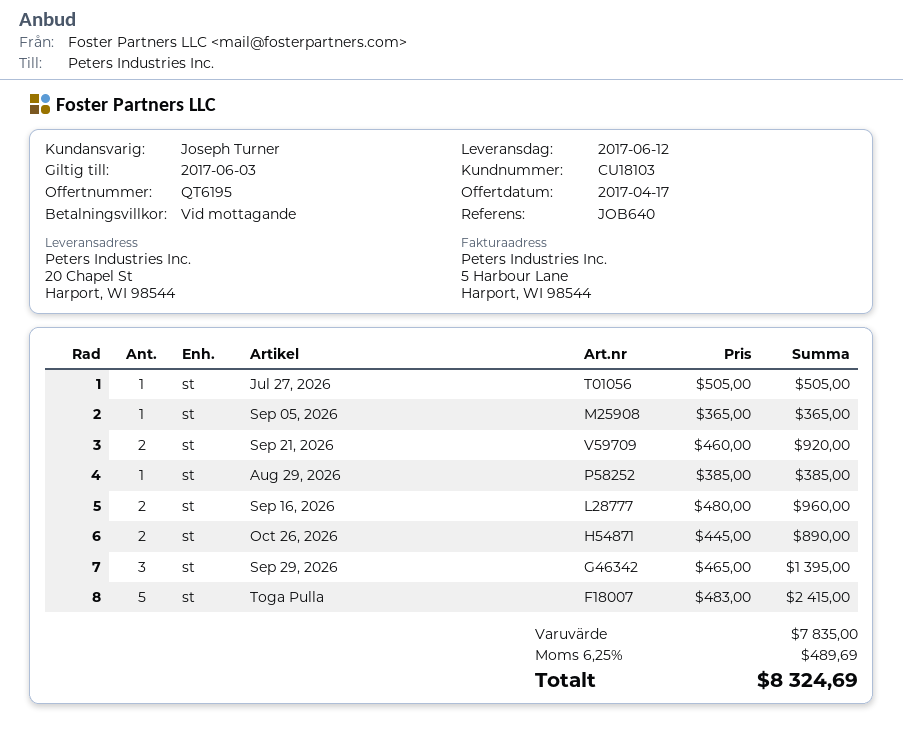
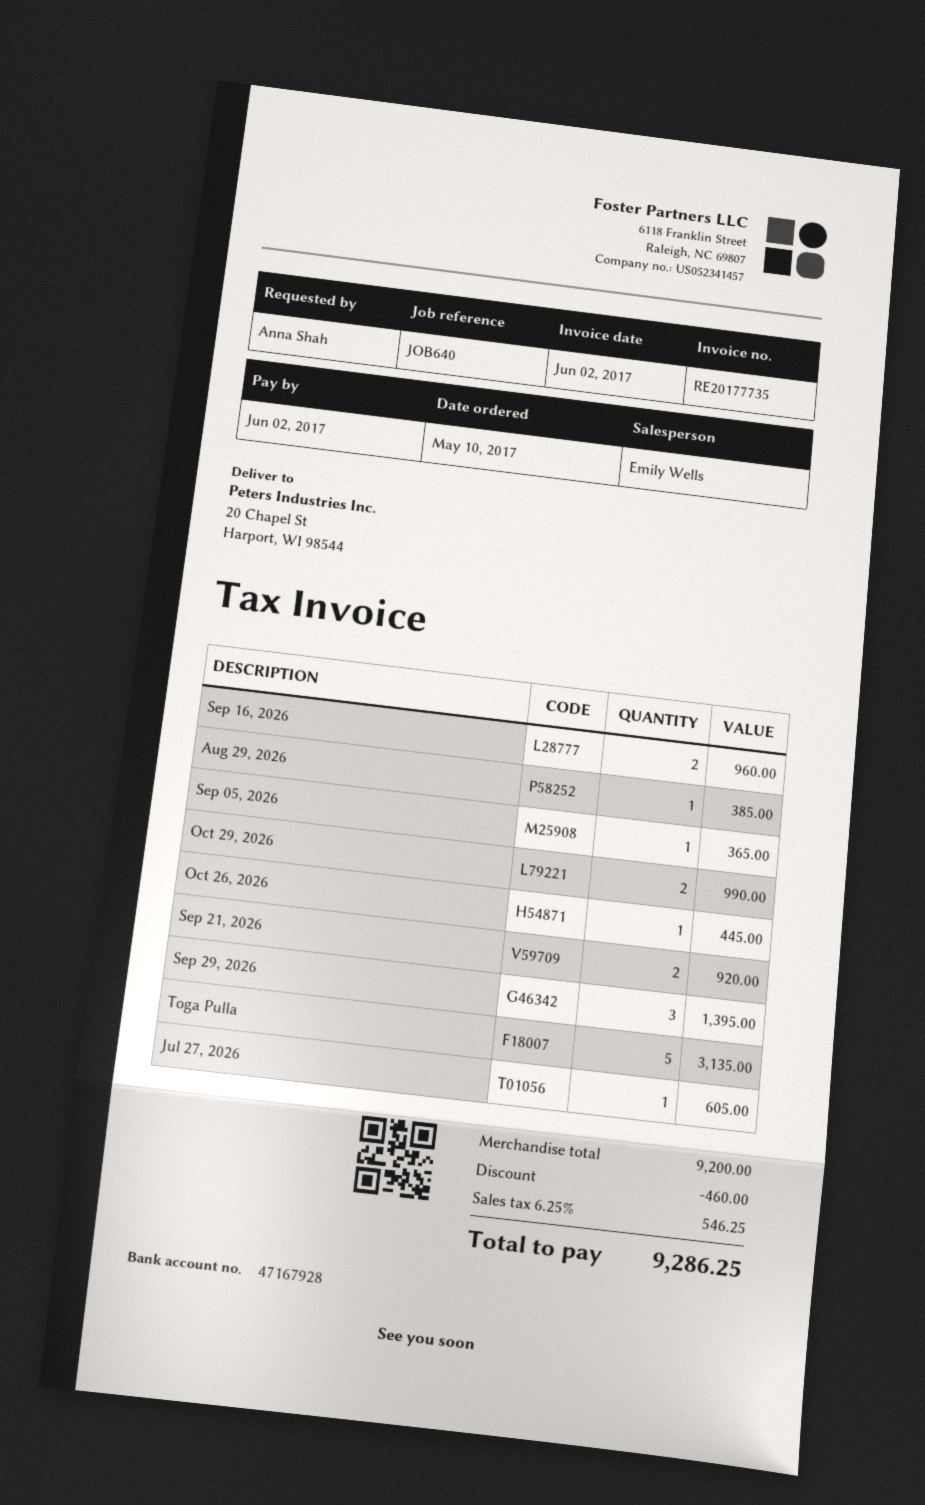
sales rep: Joseph Turner -> Emily Wells
Jul 27, 2026: 1 for 505.00 -> 1 for 605.00
Oct 26, 2026: 2 for 890.00 -> 1 for 445.00
Toga Pulla: 5 for 2415.00 -> 5 for 3135.00
Oct 29, 2026: none -> 2 for 990.00
subtotal: 7835.00 -> 9200.00
discount: none -> 460.00
tax: 6.25% = 489.69 -> 6.25% = 546.25
total: 8324.69 -> 9286.25

